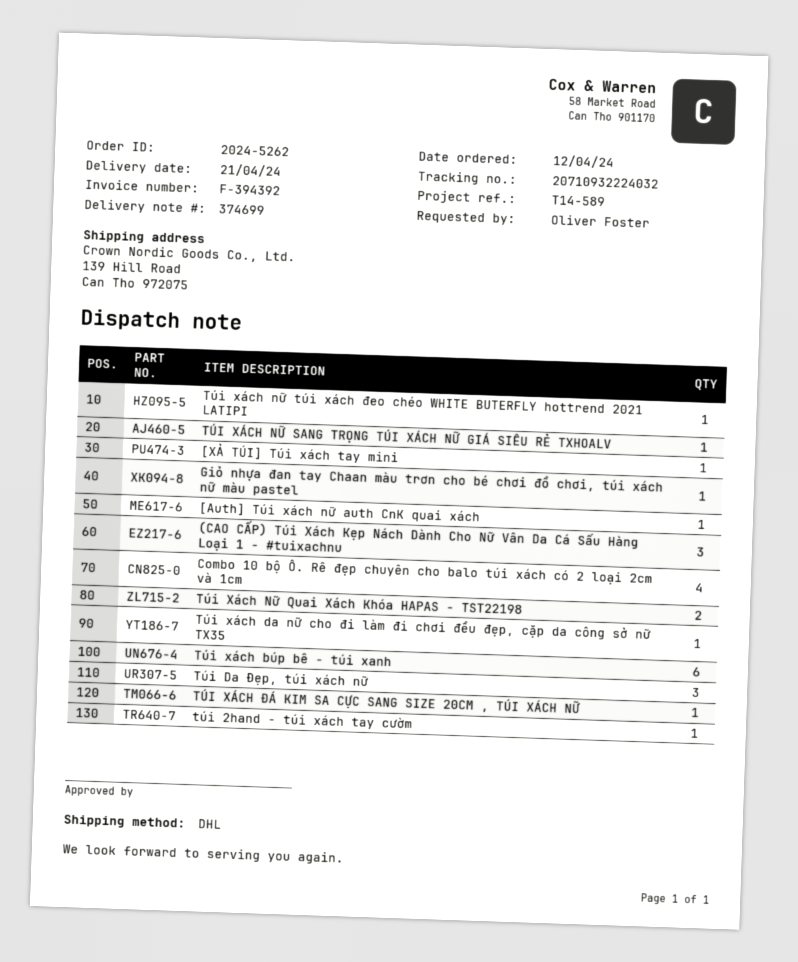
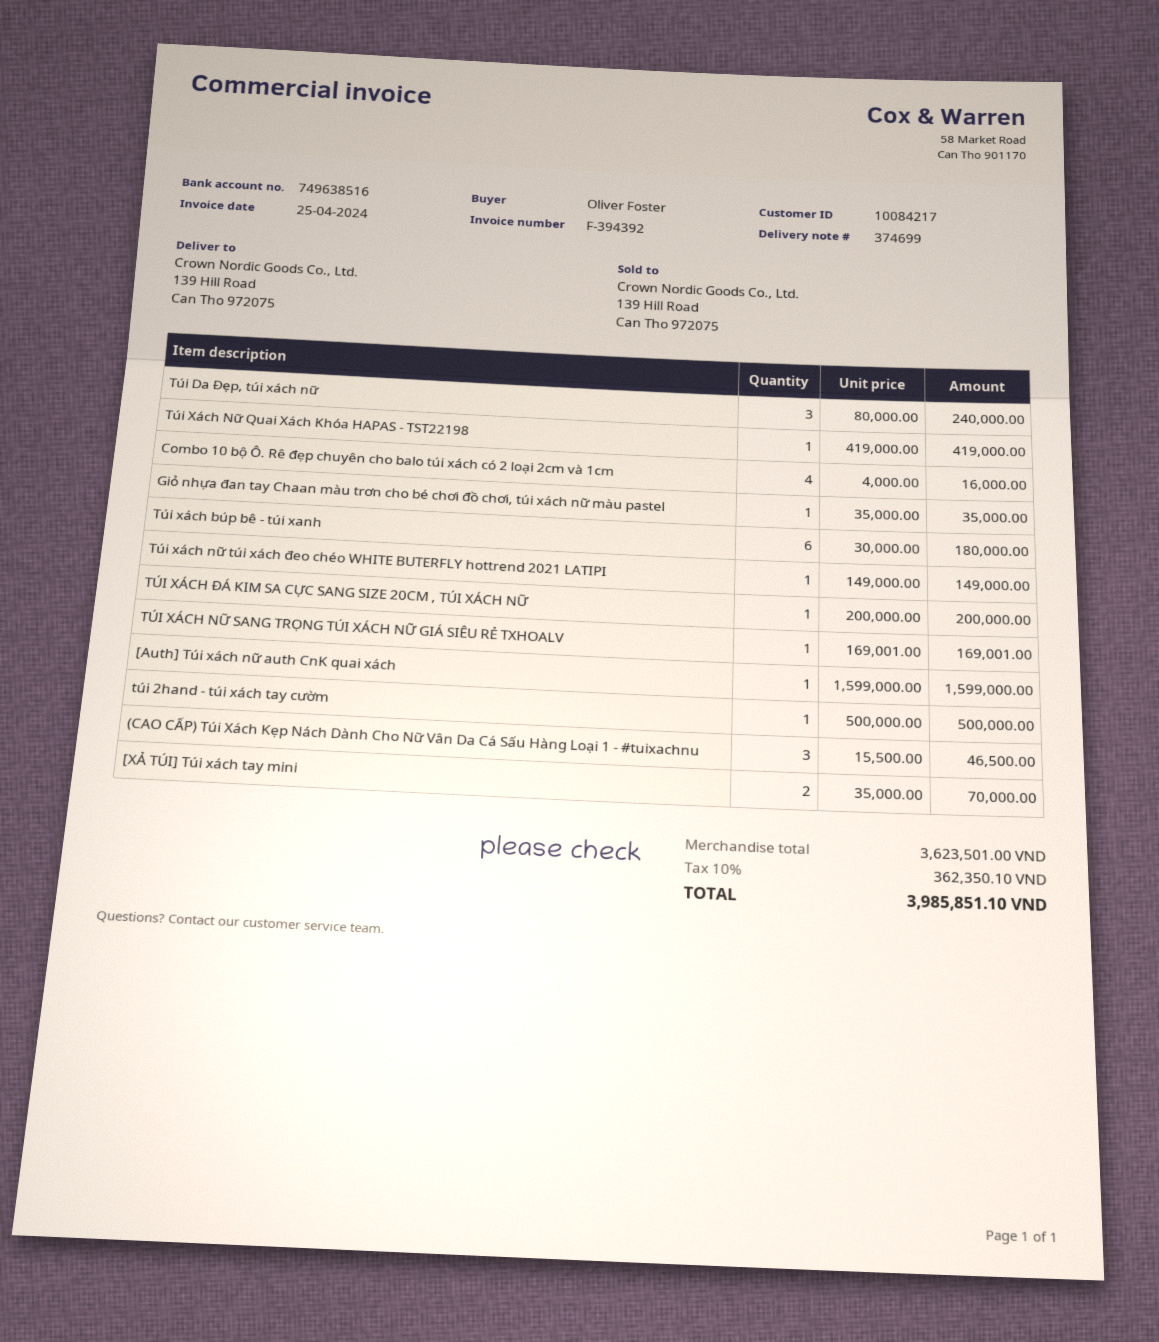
[XẢ TÚI] Túi xách tay mini: 1 -> 2
Túi Xách Nữ Quai Xách Khóa HAPAS - TST22198: 2 -> 1
Túi xách da nữ cho đi làm đi chơi đều đẹp, cặp da công sở nữ TX35: 1 -> none

